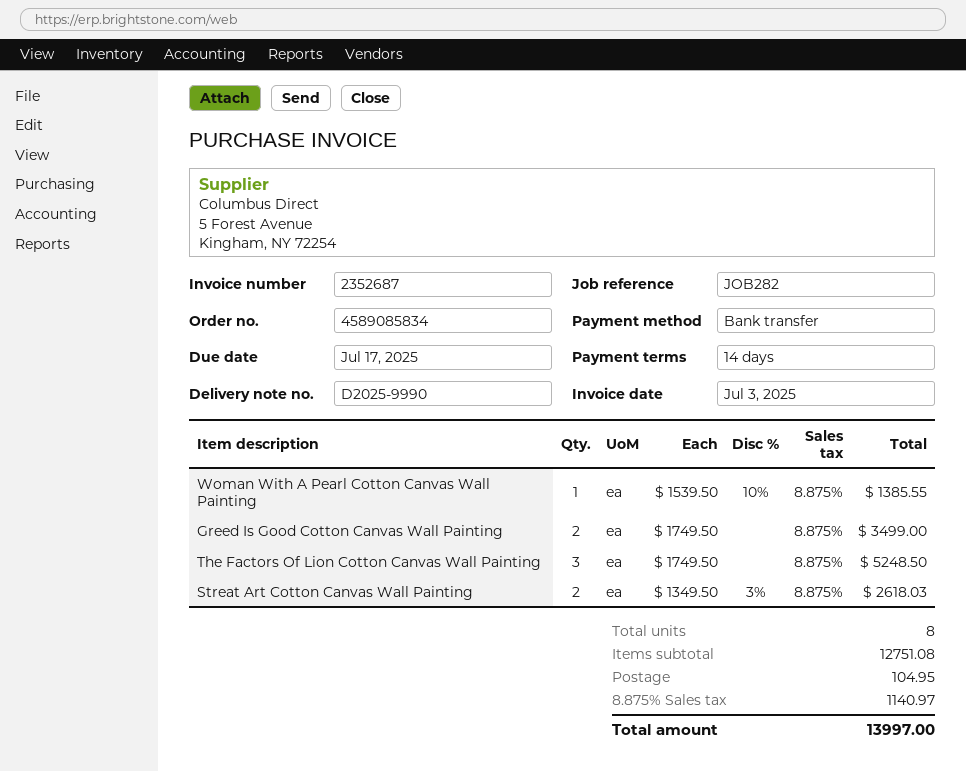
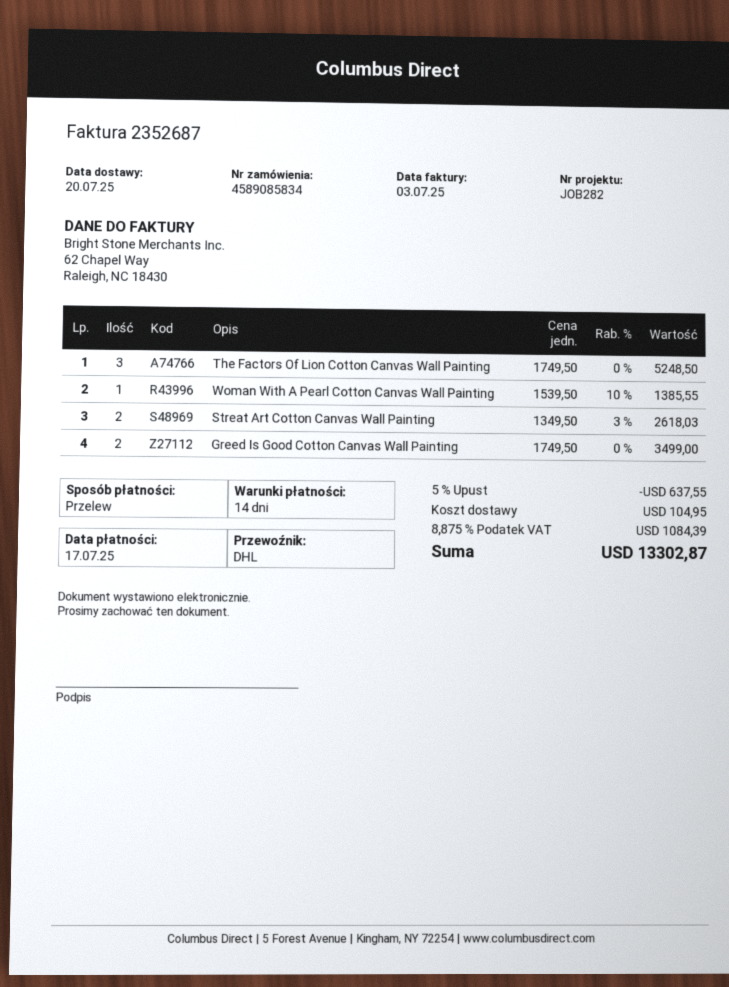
discount: none -> 5% = 637.55
tax: 8.875% = 1140.97 -> 8.875% = 1084.39
total: 13997.00 -> 13302.87

